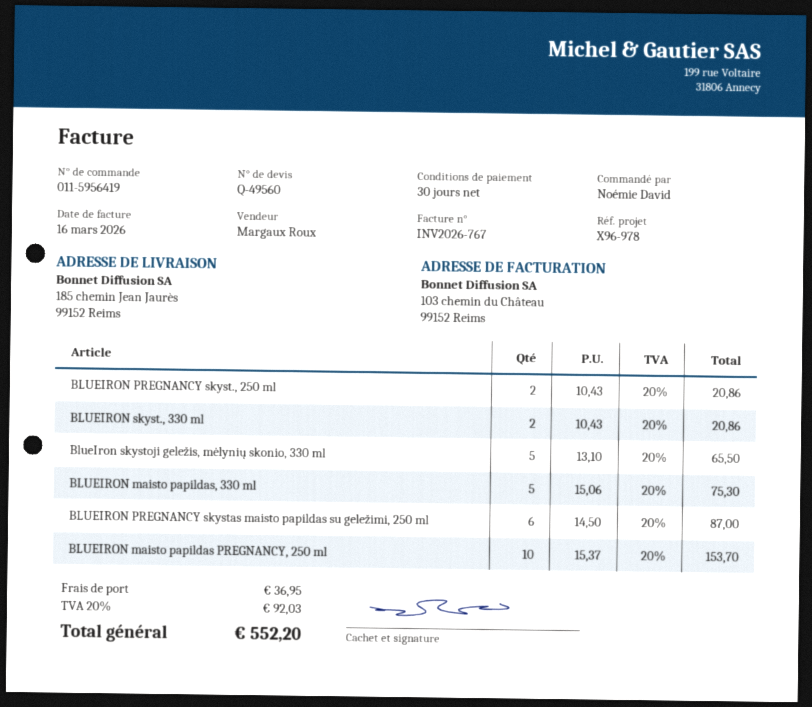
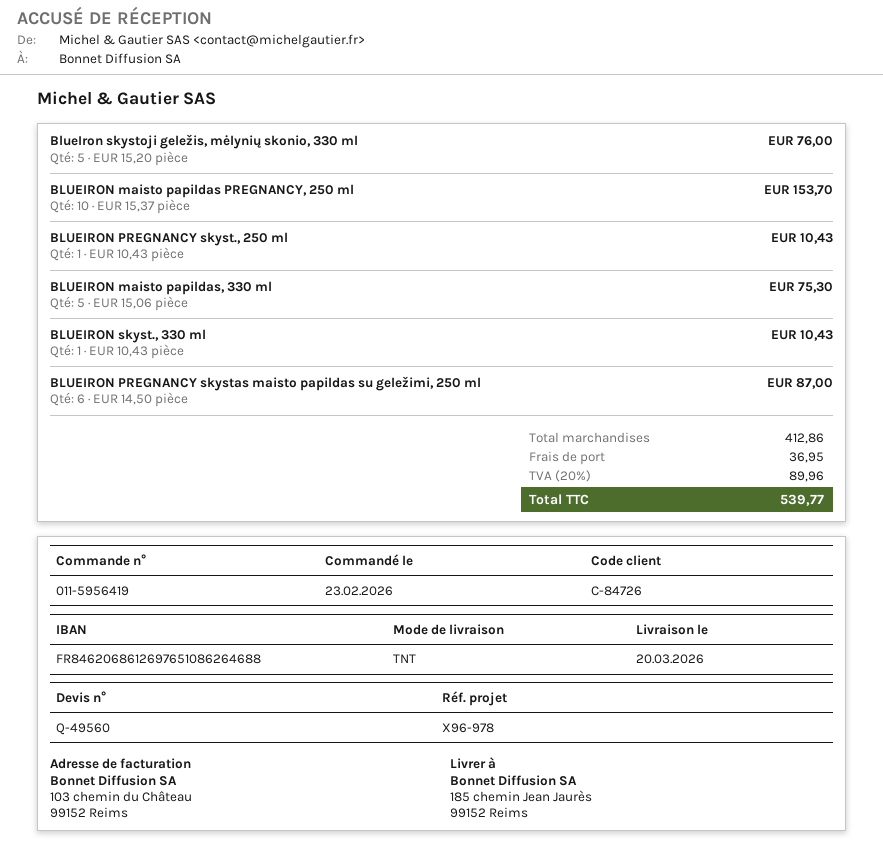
BLUEIRON PREGNANCY skyst., 250 ml: 2 x 10.43 = 20.86 -> 1 x 10.43 = 10.43
BLUEIRON skyst., 330 ml: 2 x 10.43 = 20.86 -> 1 x 10.43 = 10.43
BlueIron skystoji geležis, mėlynių skonio, 330 ml: 5 x 13.10 = 65.50 -> 5 x 15.20 = 76.00
tax: 20% = 92.03 -> 20% = 89.96
total: 552.20 -> 539.77

